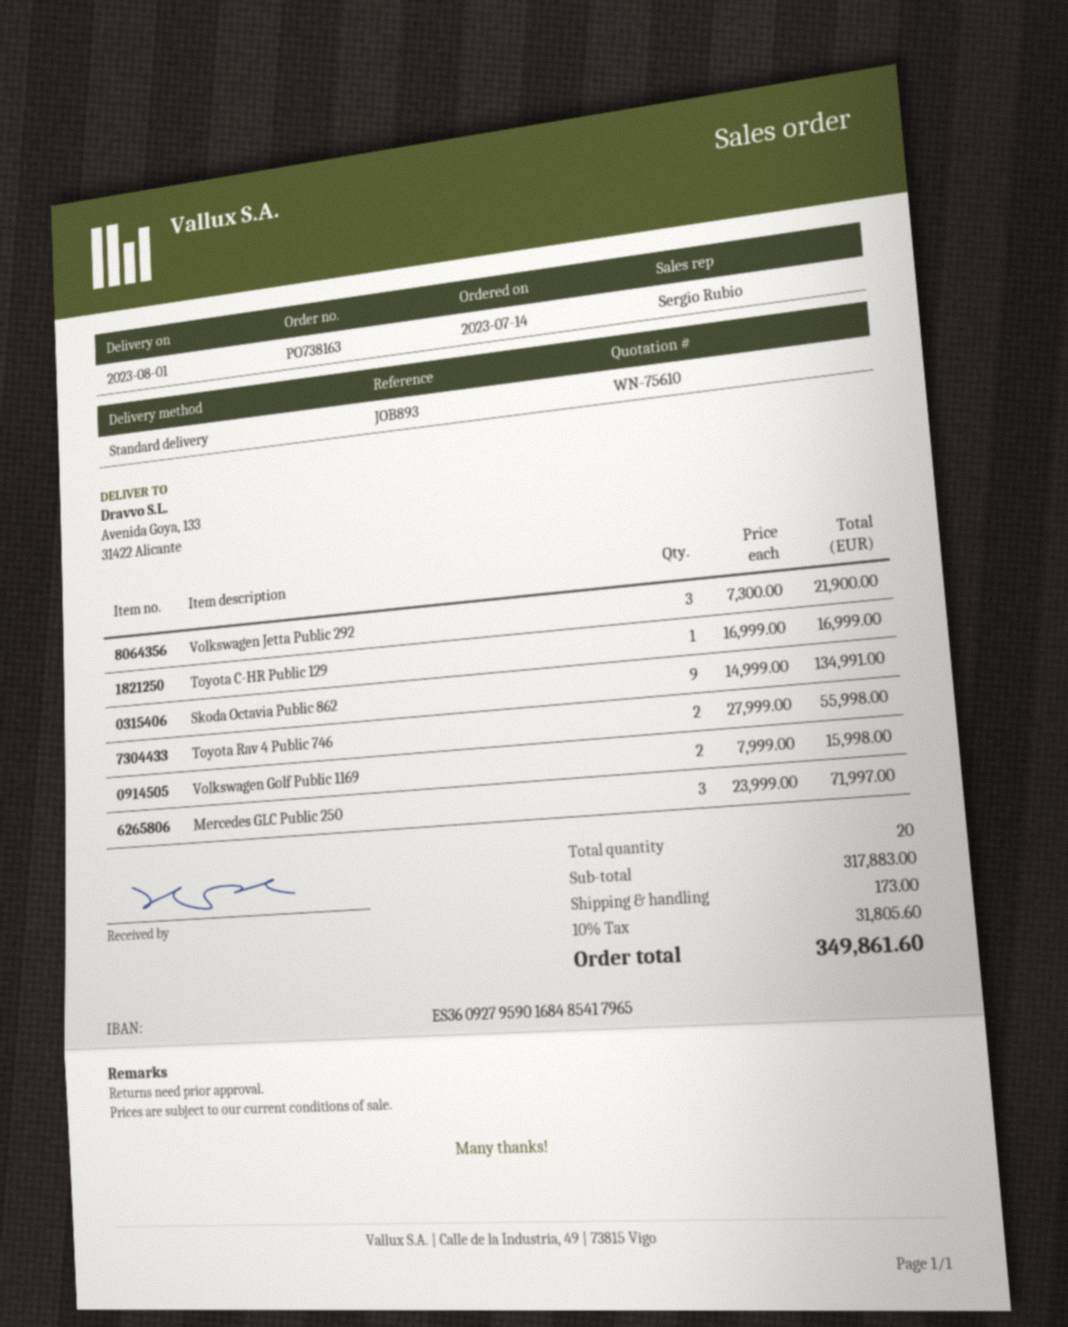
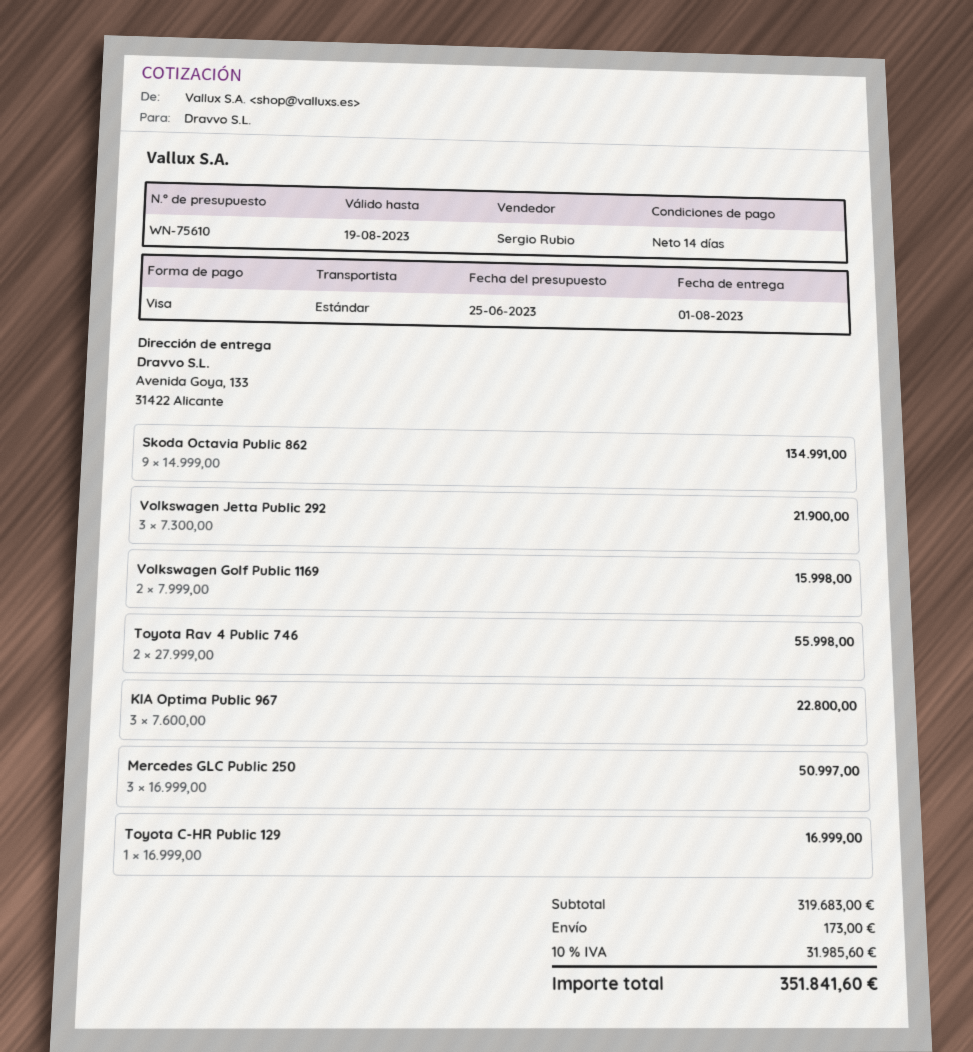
Mercedes GLC Public 250: 3 x 23999.00 = 71997.00 -> 3 x 16999.00 = 50997.00
KIA Optima Public 967: none -> 3 x 7600.00 = 22800.00
subtotal: 317883.00 -> 319683.00
tax: 10% = 31805.60 -> 10% = 31985.60
total: 349861.60 -> 351841.60

